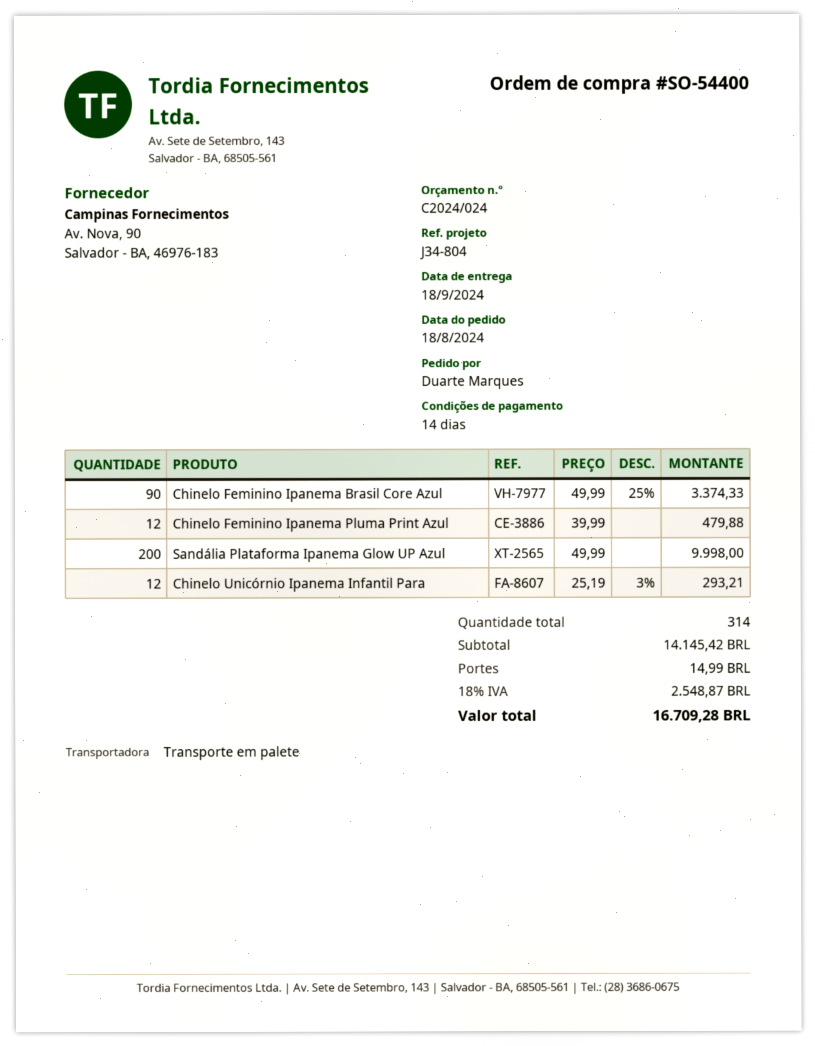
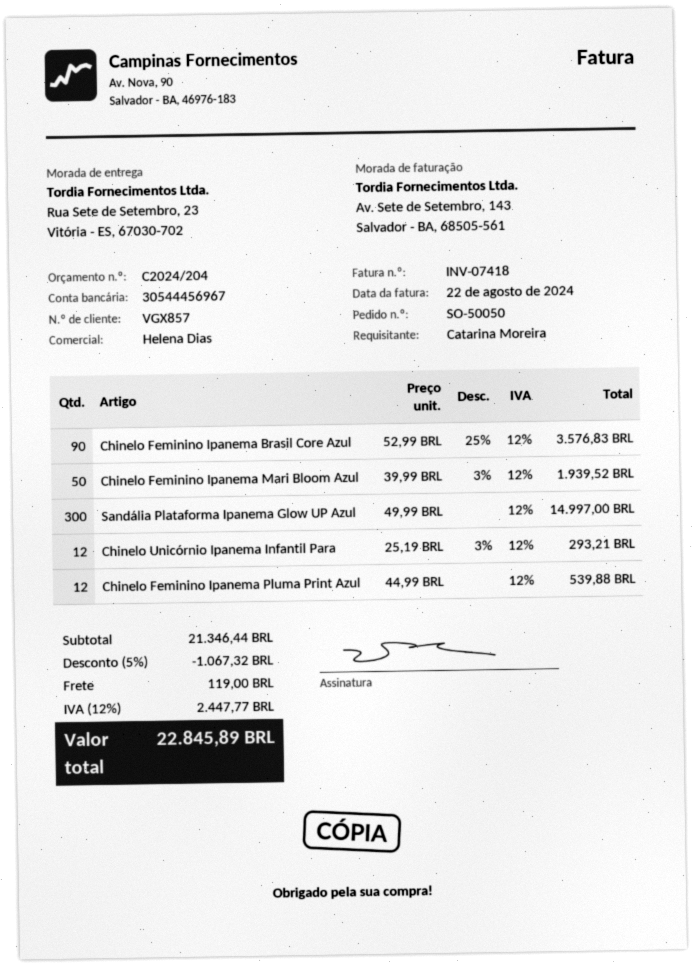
quote number: C2024/024 -> C2024/204
order number: SO-54400 -> SO-50050
ordered by: Duarte Marques -> Catarina Moreira
Chinelo Feminino Ipanema Brasil Core Azul: 90 x 49.99 - 25% = 3374.33 -> 90 x 52.99 - 25% = 3576.83
Chinelo Feminino Ipanema Pluma Print Azul: 12 x 39.99 = 479.88 -> 12 x 44.99 = 539.88
Sandália Plataforma Ipanema Glow UP Azul: 200 x 49.99 = 9998.00 -> 300 x 49.99 = 14997.00
Chinelo Feminino Ipanema Mari Bloom Azul: none -> 50 x 39.99 - 3% = 1939.52
subtotal: 14145.42 -> 21346.44
discount: none -> 5% = 1067.32
shipping: 14.99 -> 119.00
tax: 18% = 2548.87 -> 12% = 2447.77
total: 16709.28 -> 22845.89

